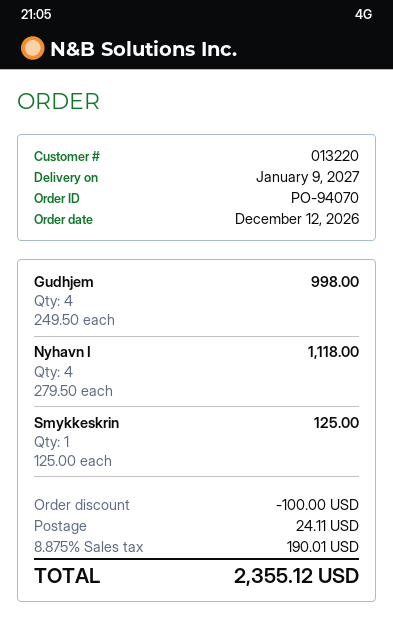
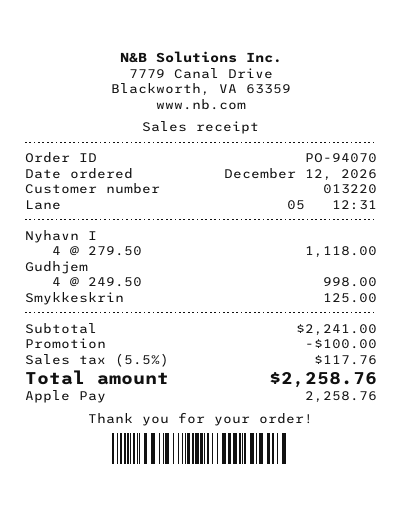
shipping: 24.11 -> none
tax: 8.875% = 190.01 -> 5.5% = 117.76
total: 2355.12 -> 2258.76

